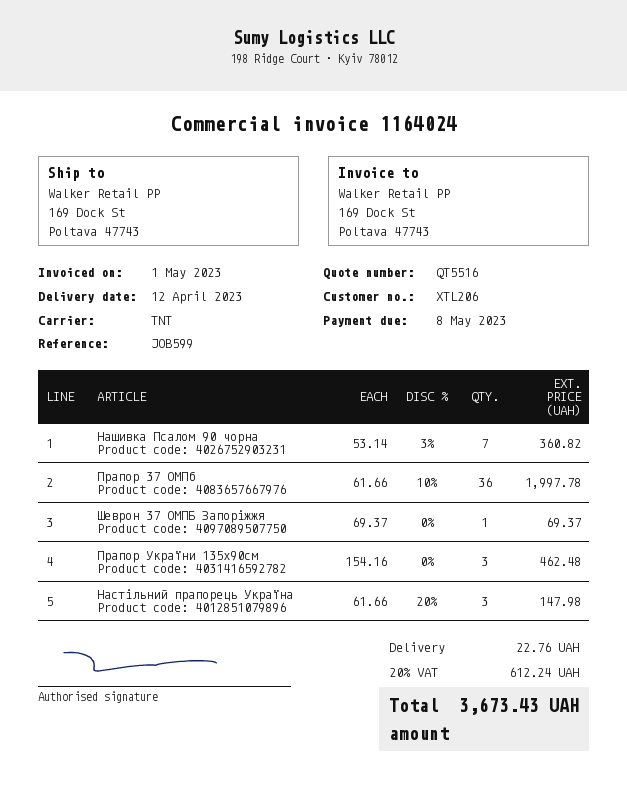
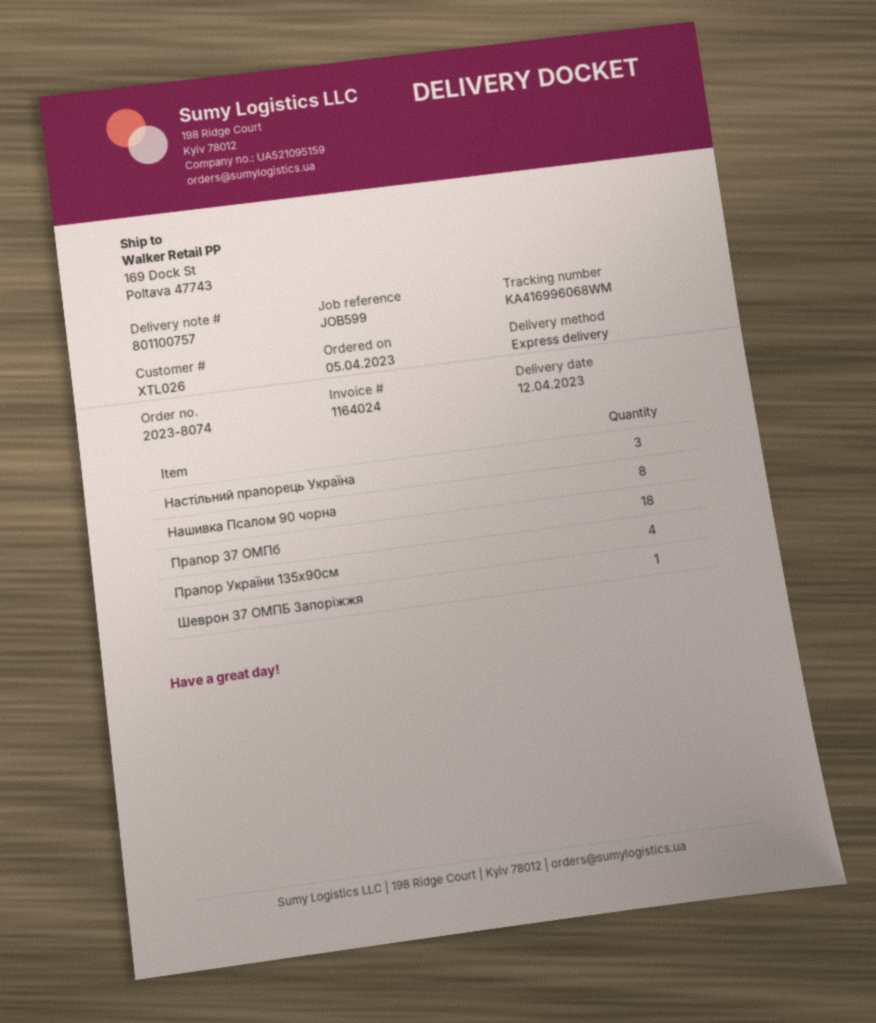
customer number: XTL206 -> XTL026
shipping method: TNT -> express
Нашивка Псалом 90 чорна: 7 -> 8
Прапор 37 ОМПб: 36 -> 18
Прапор України 135х90см: 3 -> 4

